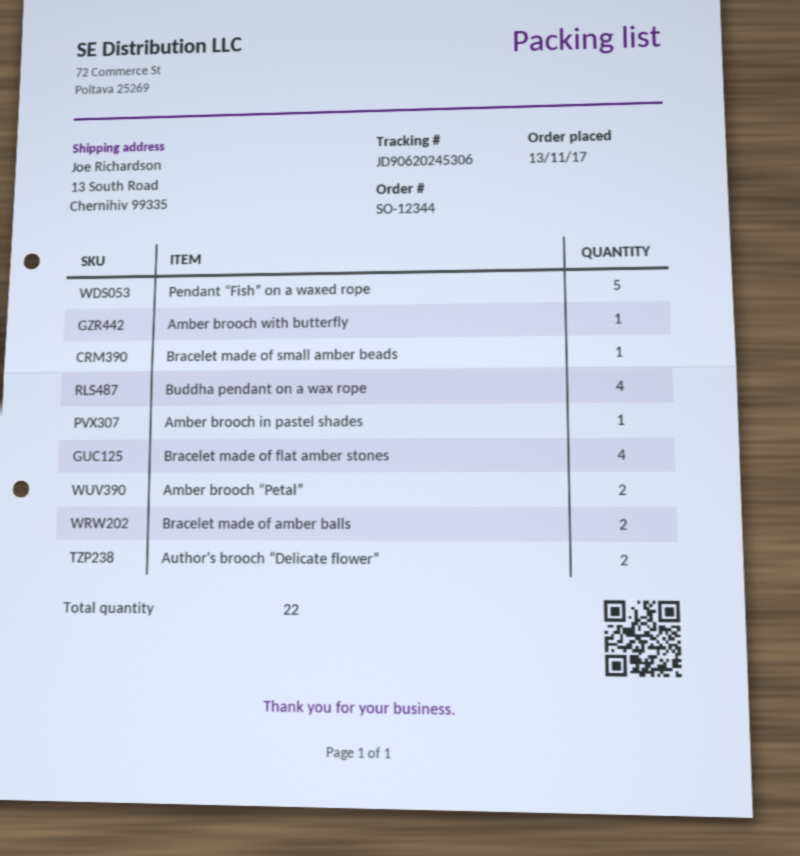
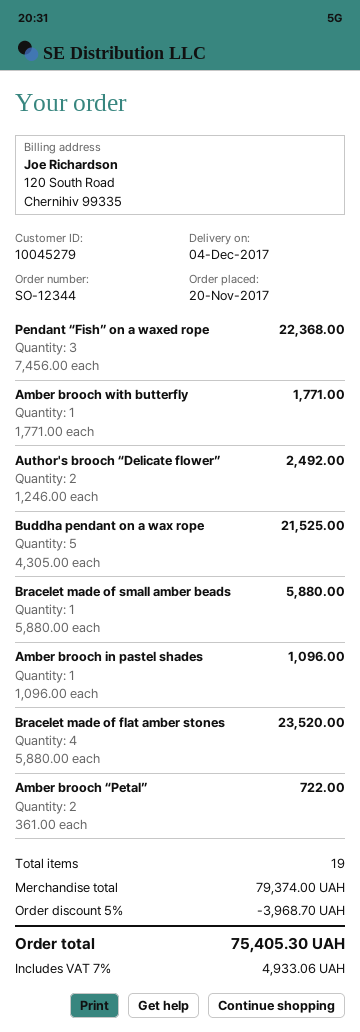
order date: 2017-11-13 -> 2017-11-20
Pendant “Fish” on a waxed rope: 5 -> 3
Buddha pendant on a wax rope: 4 -> 5
Bracelet made of amber balls: 2 -> none
total quantity: 22 -> 19

